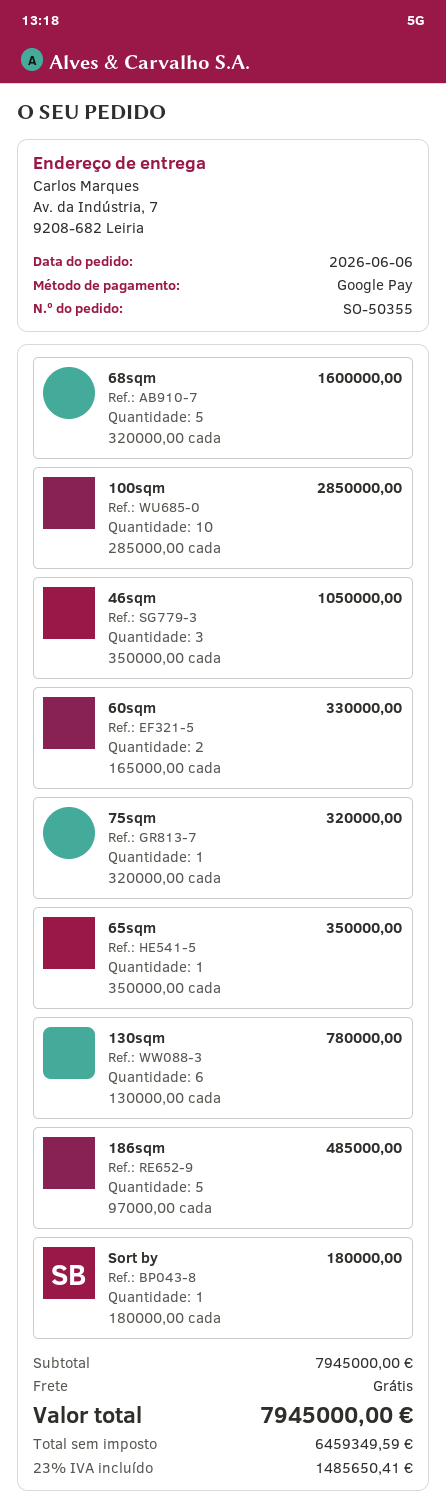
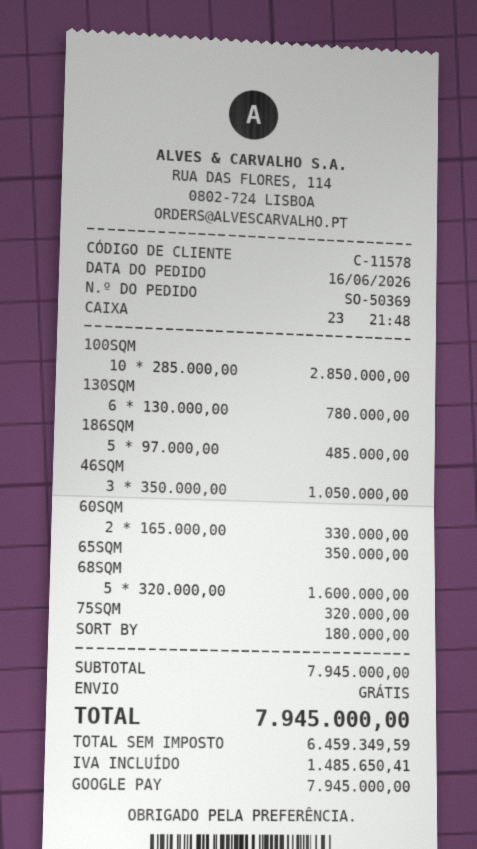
order number: SO-50355 -> SO-50369
order date: 2026-06-06 -> 2026-06-16

